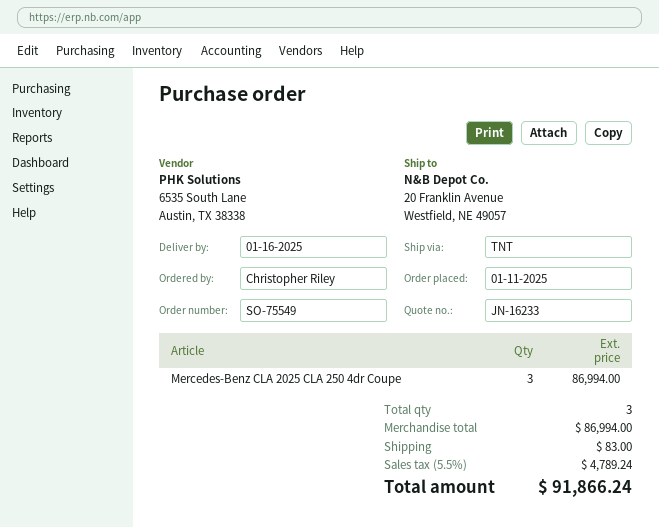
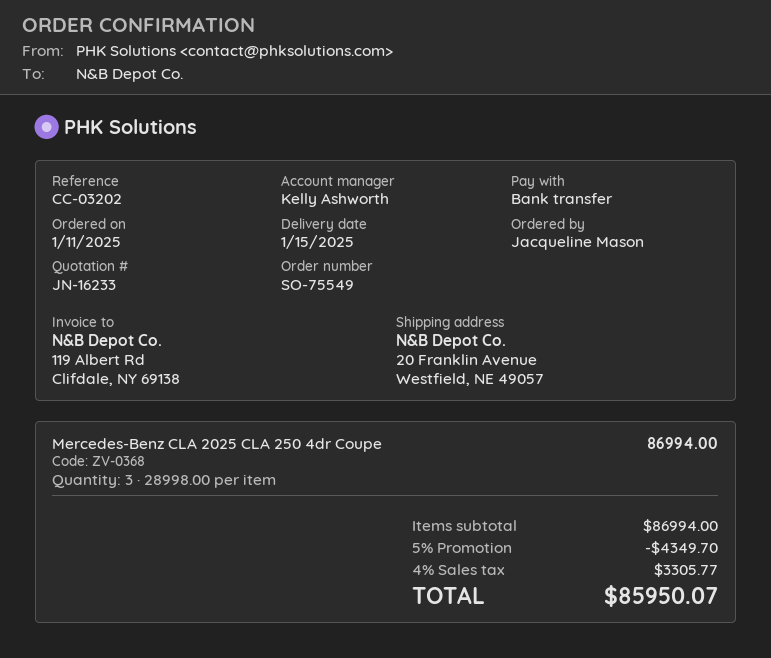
delivery date: 2025-01-16 -> 2025-01-15
ordered by: Christopher Riley -> Jacqueline Mason
discount: none -> 5% = 4349.70
shipping: 83.00 -> none
tax: 5.5% = 4789.24 -> 4% = 3305.77
total: 91866.24 -> 85950.07

